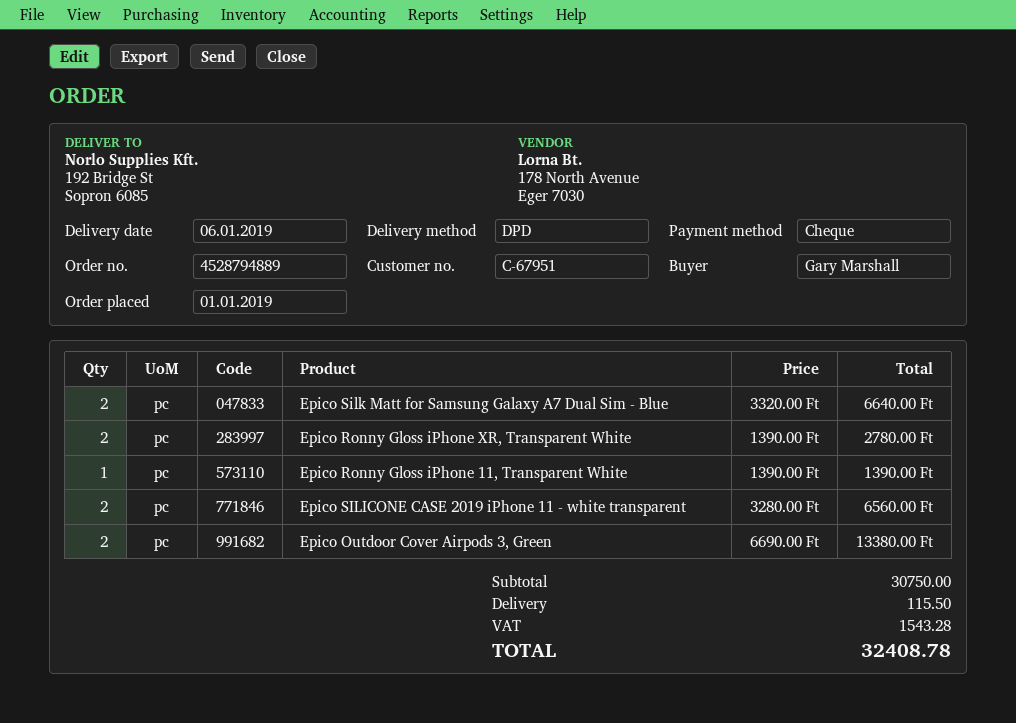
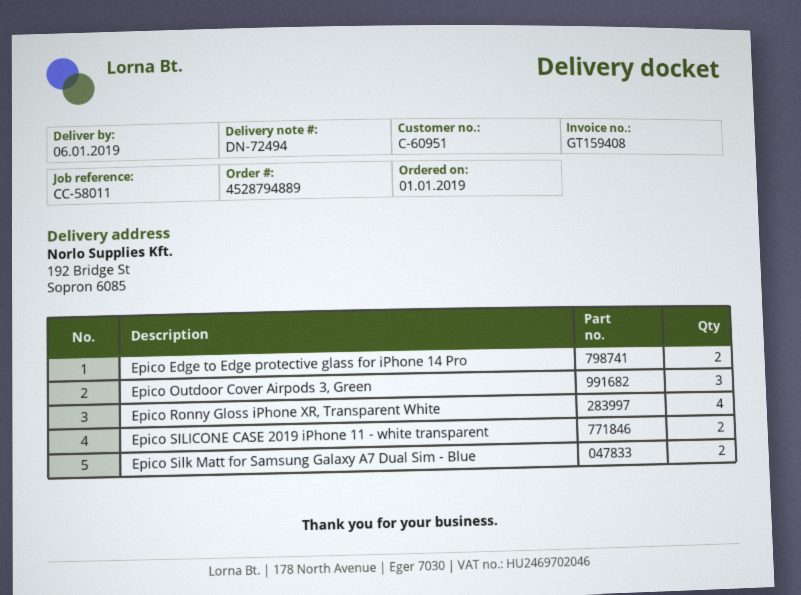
customer number: C-67951 -> C-60951
Epico Ronny Gloss iPhone XR, Transparent White: 2 -> 4
Epico Ronny Gloss iPhone 11, Transparent White: 1 -> none
Epico Outdoor Cover Airpods 3, Green: 2 -> 3
Epico Edge to Edge protective glass for iPhone 14 Pro: none -> 2

